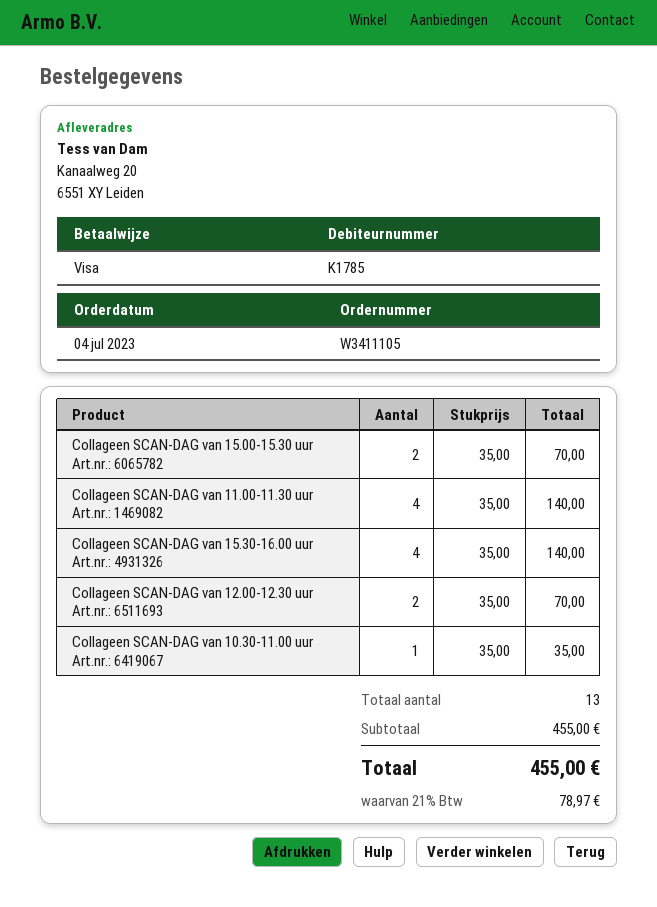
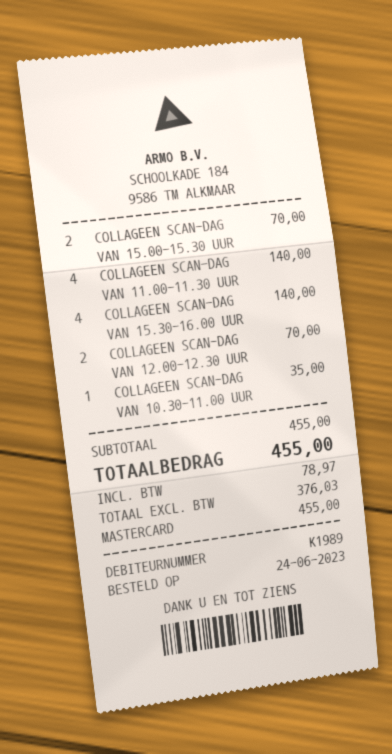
order date: 2023-07-04 -> 2023-06-24
customer number: K1785 -> K1989
payment method: Visa -> Mastercard

